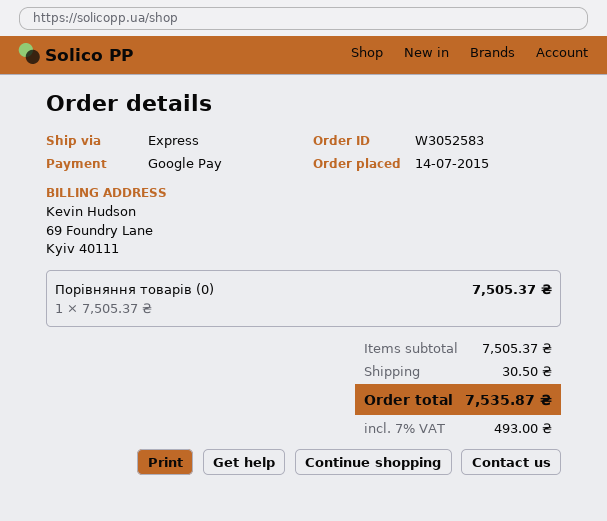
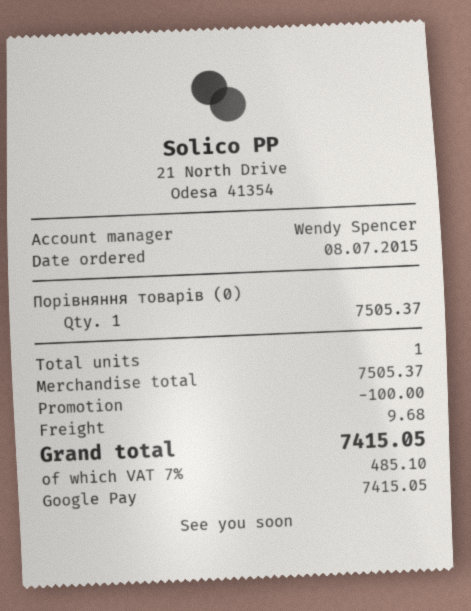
order date: 2015-07-14 -> 2015-07-08
discount: none -> 100.00
shipping: 30.50 -> 9.68
tax: 7% = 493.00 -> 7% = 485.10
total: 7535.87 -> 7415.05

